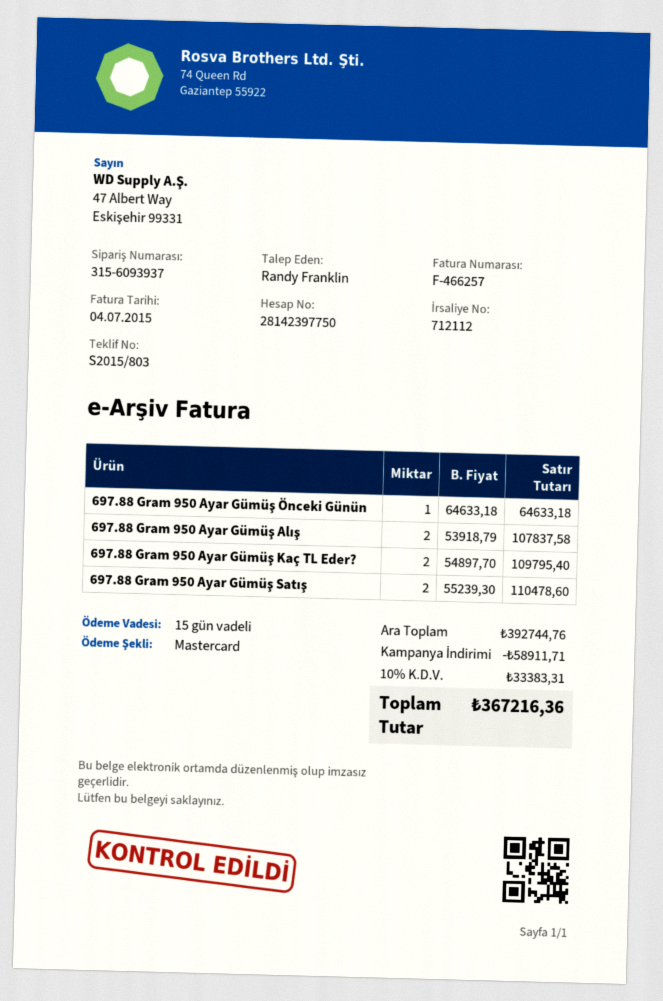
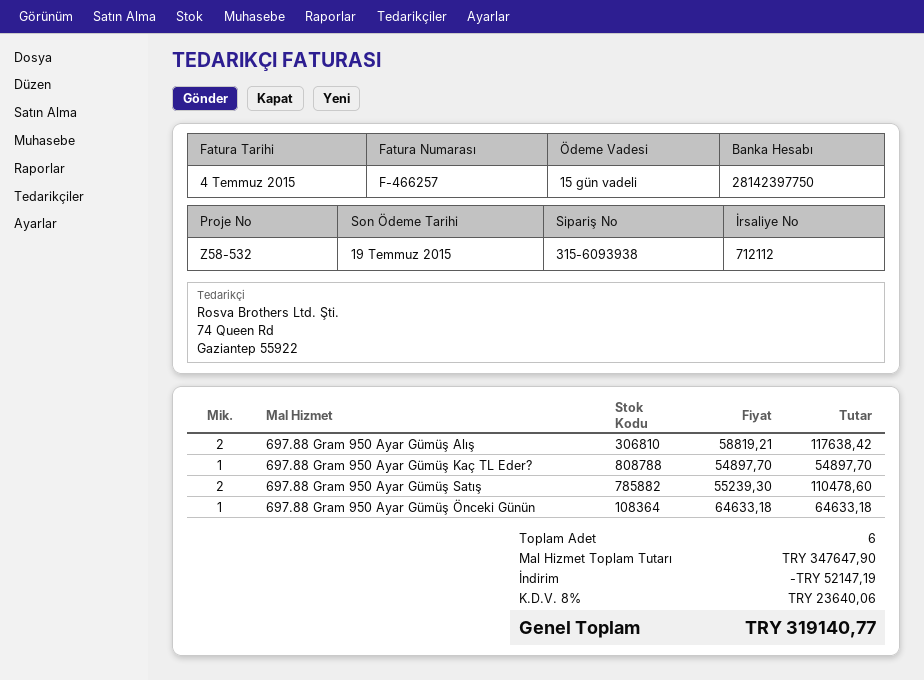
order number: 315-6093937 -> 315-6093938
697.88 Gram 950 Ayar Gümüş Alış: 2 x 53918.79 = 107837.58 -> 2 x 58819.21 = 117638.42
697.88 Gram 950 Ayar Gümüş Kaç TL Eder?: 2 x 54897.70 = 109795.40 -> 1 x 54897.70 = 54897.70
subtotal: 392744.76 -> 347647.90
discount: 58911.71 -> 52147.19
tax: 10% = 33383.31 -> 8% = 23640.06
total: 367216.36 -> 319140.77

